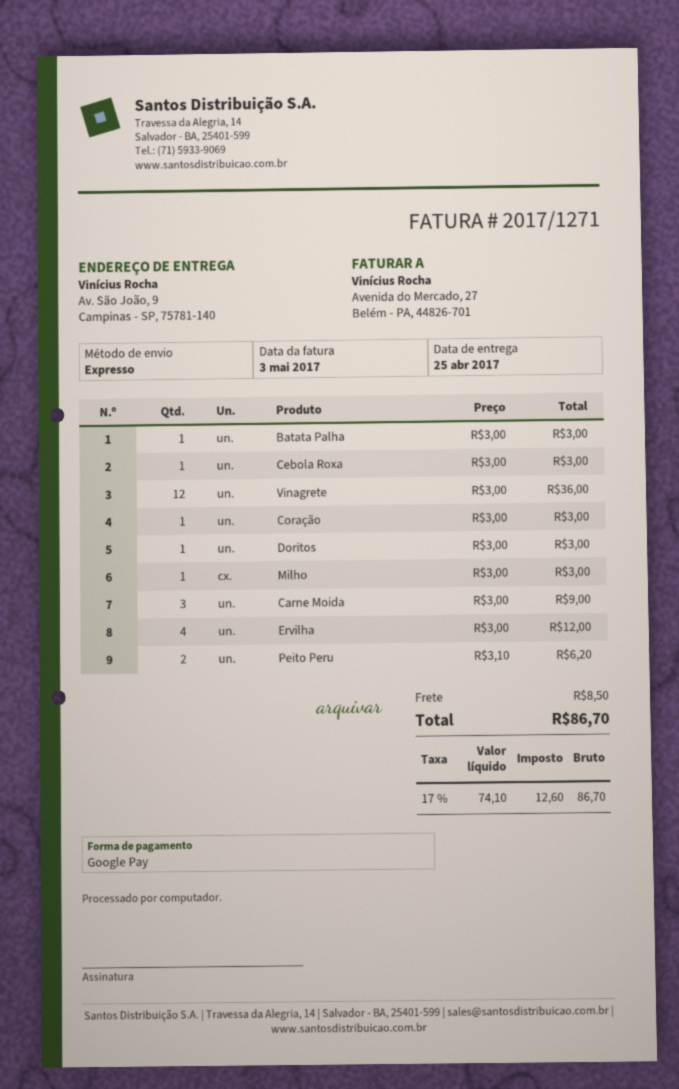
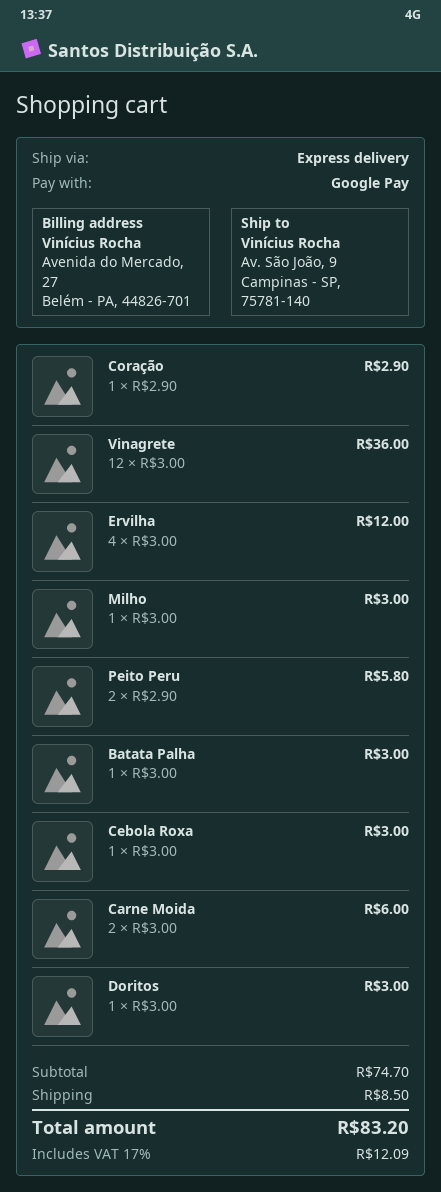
Coração: 1 x 3.00 = 3.00 -> 1 x 2.90 = 2.90
Carne Moida: 3 x 3.00 = 9.00 -> 2 x 3.00 = 6.00
Peito Peru: 2 x 3.10 = 6.20 -> 2 x 2.90 = 5.80
tax: 17% = 12.60 -> 17% = 12.09
total: 86.70 -> 83.20

